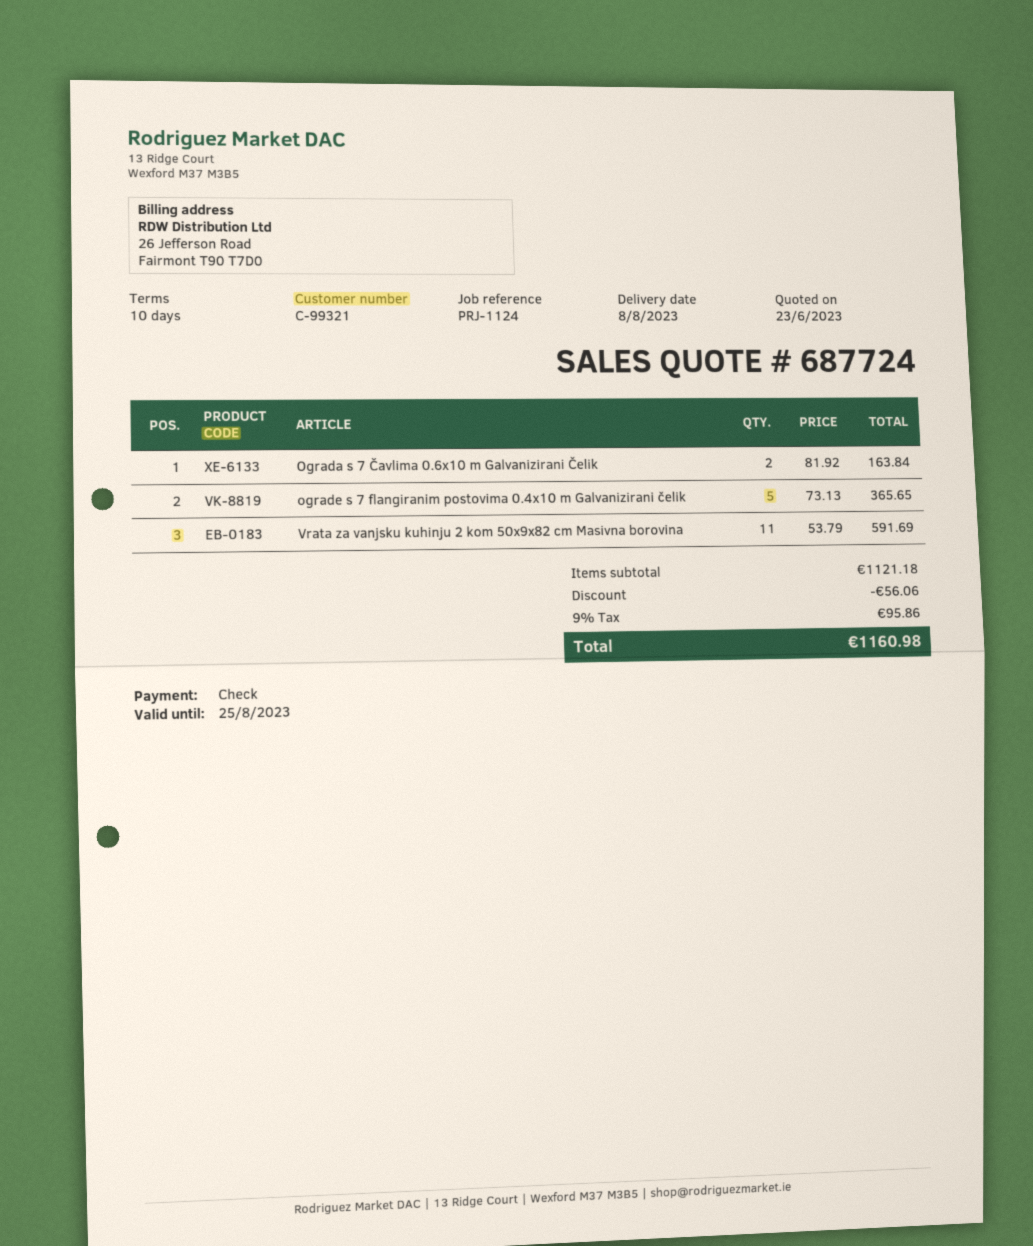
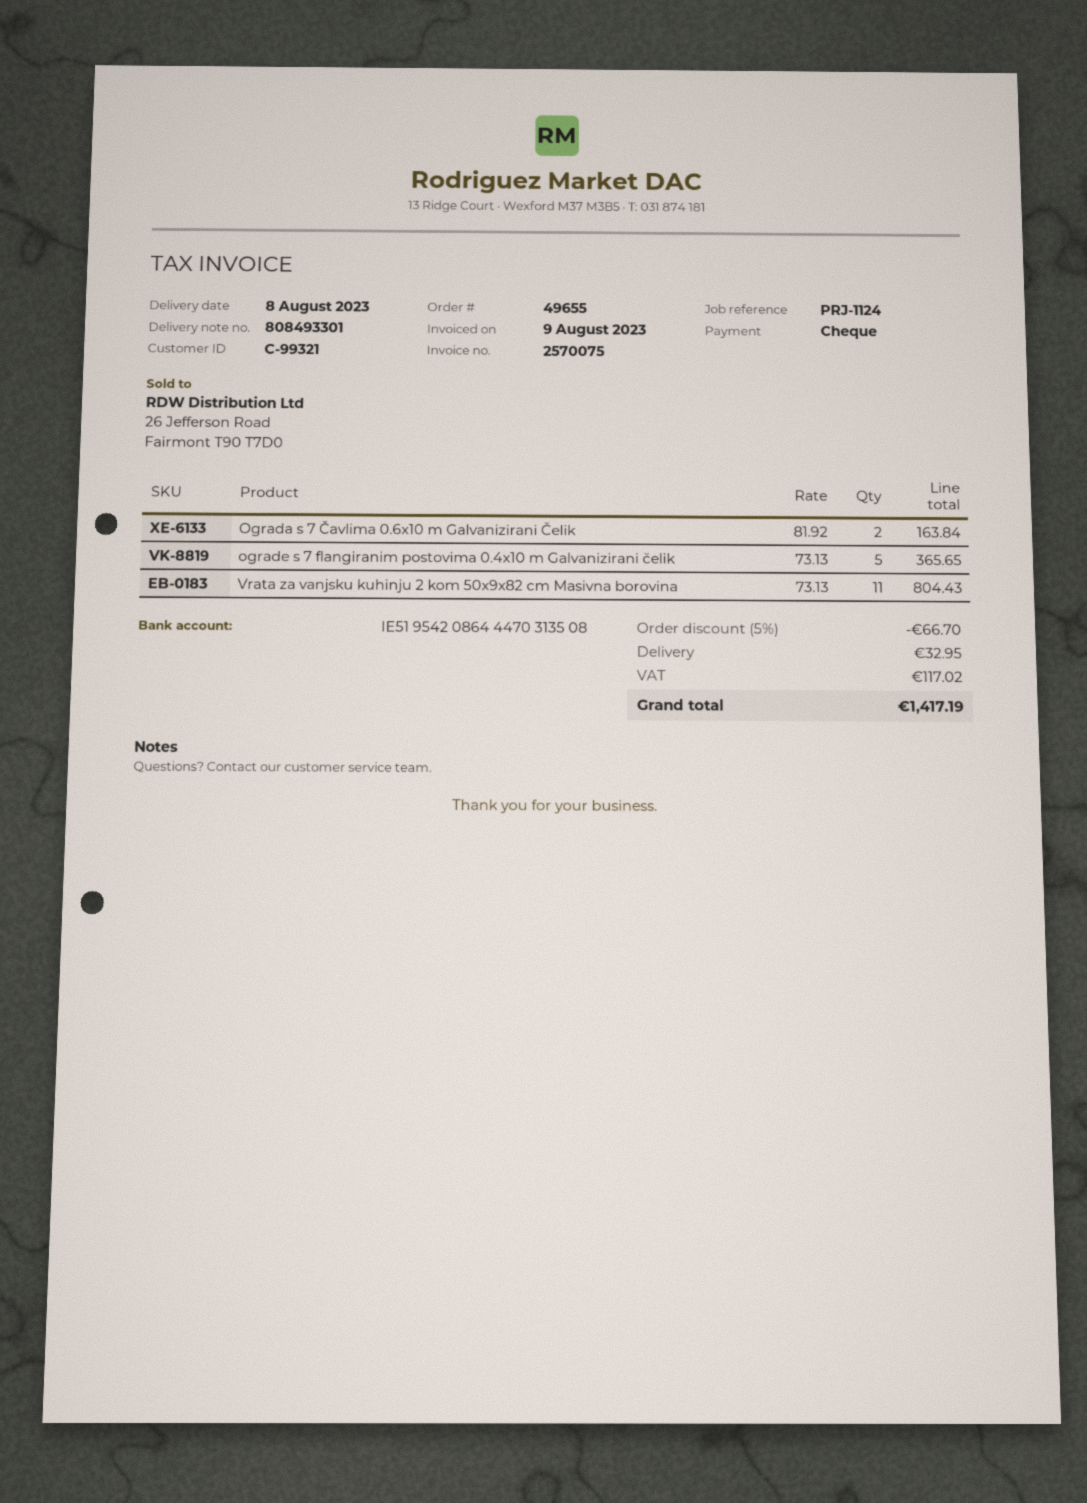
Vrata za vanjsku kuhinju 2 kom 50x9x82 cm Masivna borovina: 11 x 53.79 = 591.69 -> 11 x 73.13 = 804.43
discount: 56.06 -> 66.70
shipping: none -> 32.95
tax: 95.86 -> 117.02
total: 1160.98 -> 1417.19

